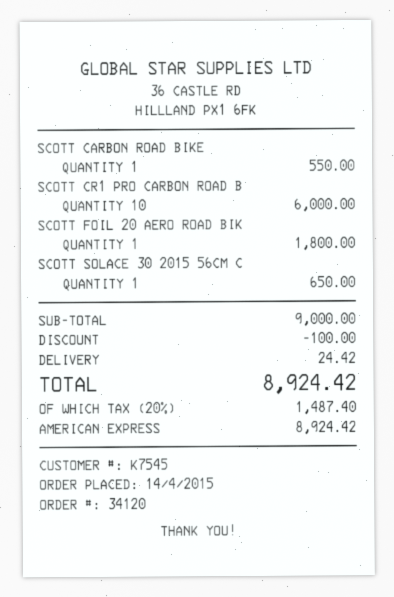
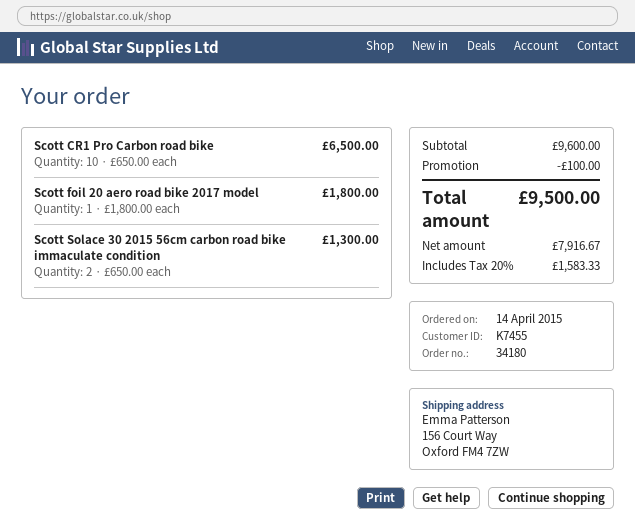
order number: 34120 -> 34180
customer number: K7545 -> K7455
SCOTT CARBON ROAD BIKE: 1 for 550.00 -> none
SCOTT CR1 PRO CARBON ROAD B: 10 for 6000.00 -> 10 for 6500.00
SCOTT SOLACE 30 2015 56CM C: 1 for 650.00 -> 2 for 1300.00
subtotal: 9000.00 -> 9600.00
shipping: 24.42 -> none
tax: 20% = 1487.40 -> 20% = 1583.33
total: 8924.42 -> 9500.00

